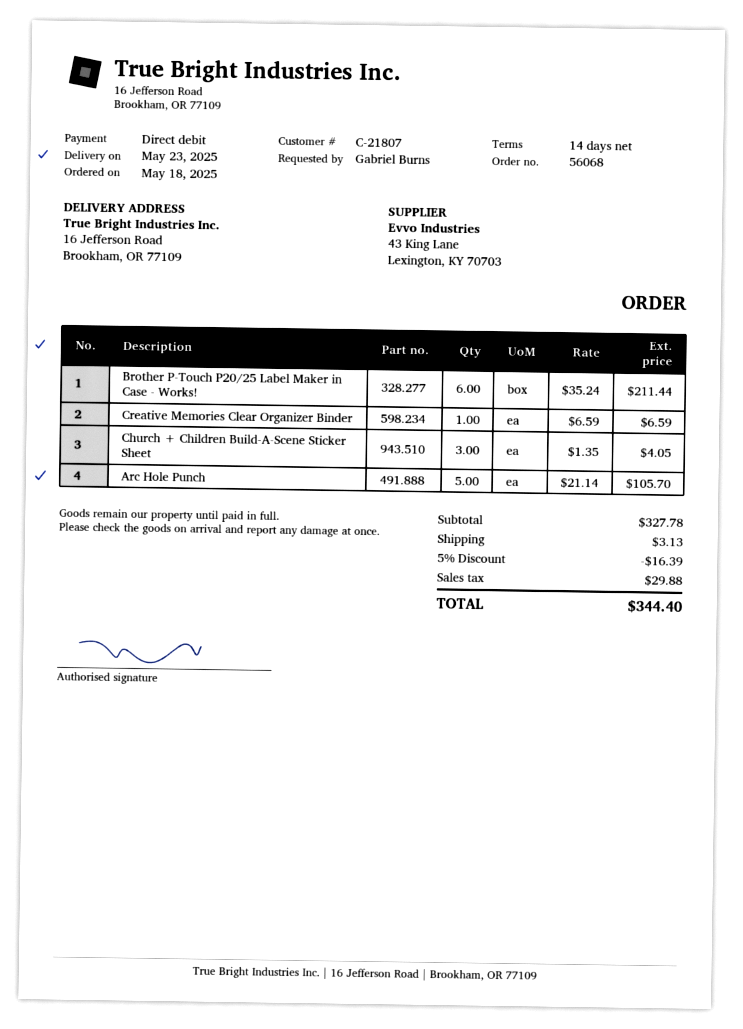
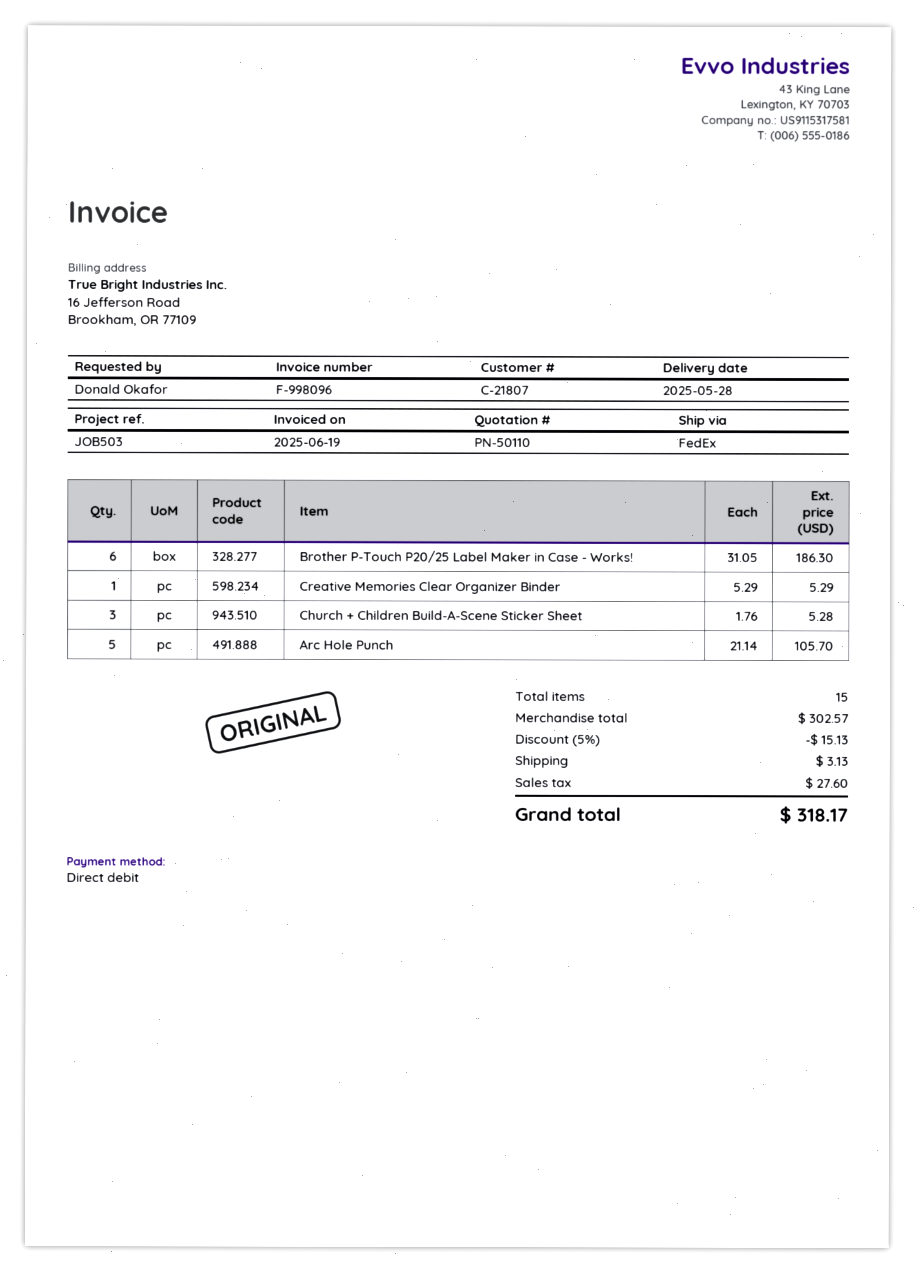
delivery date: 2025-05-23 -> 2025-05-28
ordered by: Gabriel Burns -> Donald Okafor
Brother P-Touch P20/25 Label Maker in Case - Works!: 6 x 35.24 = 211.44 -> 6 x 31.05 = 186.30
Creative Memories Clear Organizer Binder: 1 x 6.59 = 6.59 -> 1 x 5.29 = 5.29
Church + Children Build-A-Scene Sticker Sheet: 3 x 1.35 = 4.05 -> 3 x 1.76 = 5.28
subtotal: 327.78 -> 302.57
discount: 5% = 16.39 -> 5% = 15.13
tax: 29.88 -> 27.60
total: 344.40 -> 318.17

